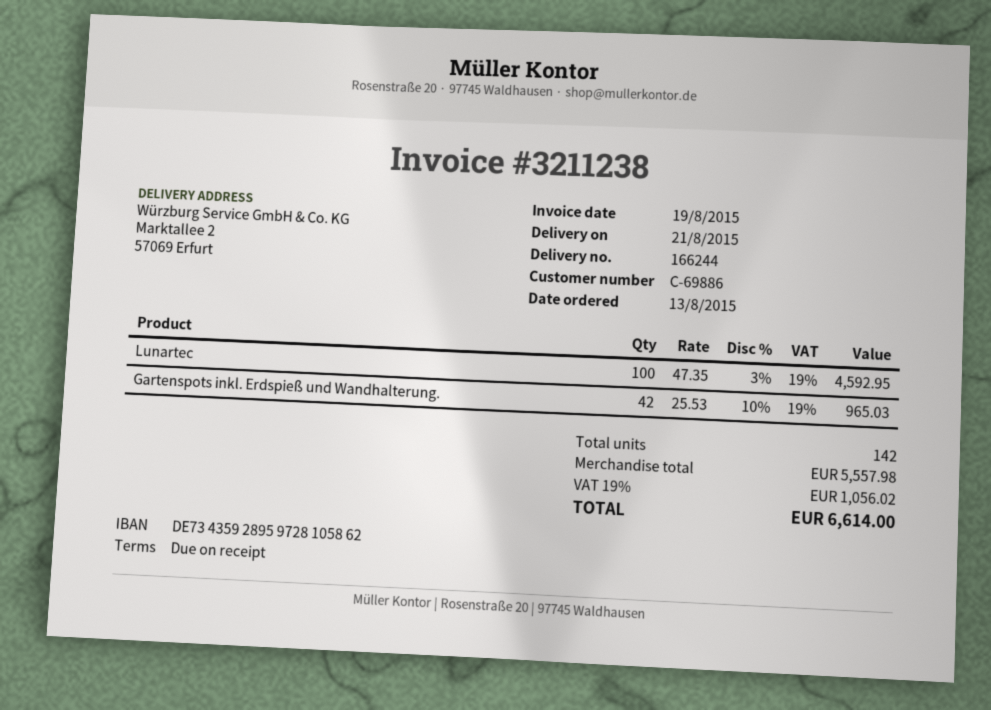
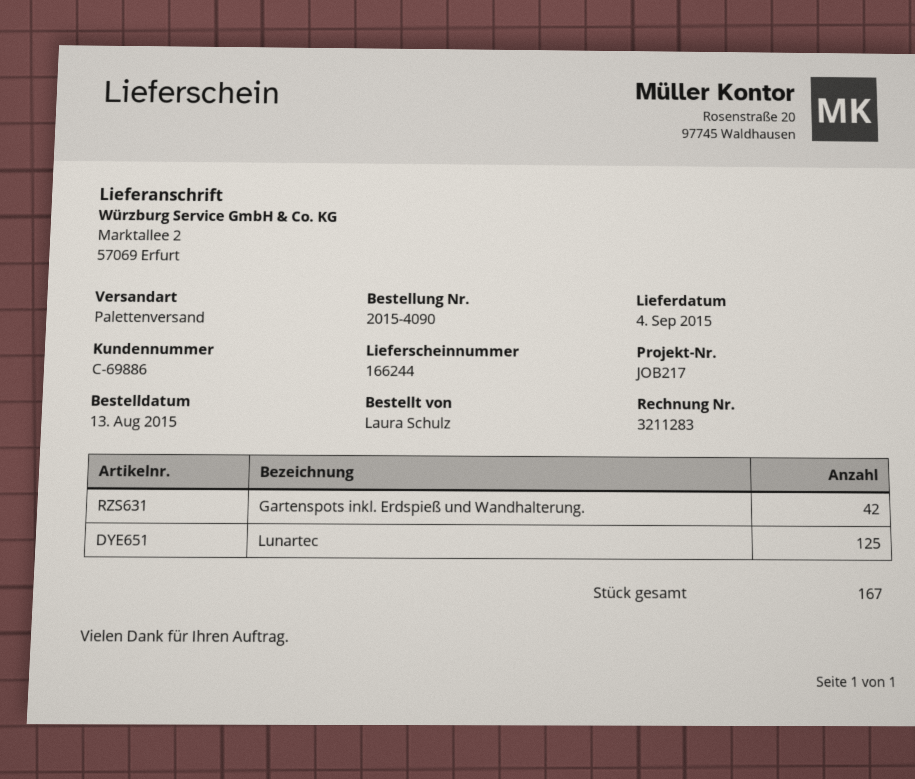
delivery date: 2015-08-21 -> 2015-09-04
invoice number: 3211238 -> 3211283
Lunartec: 100 -> 125
total quantity: 142 -> 167

